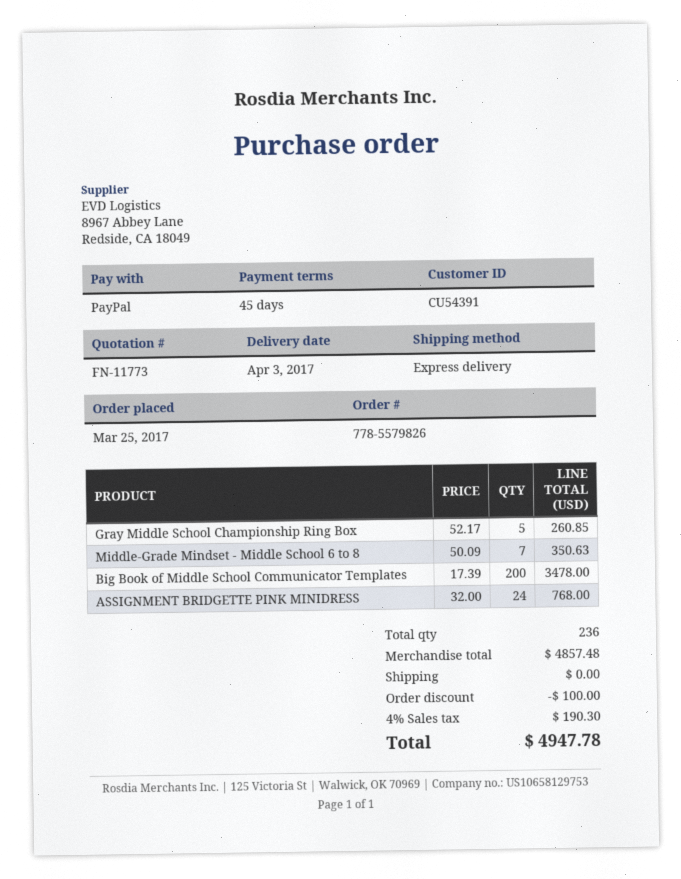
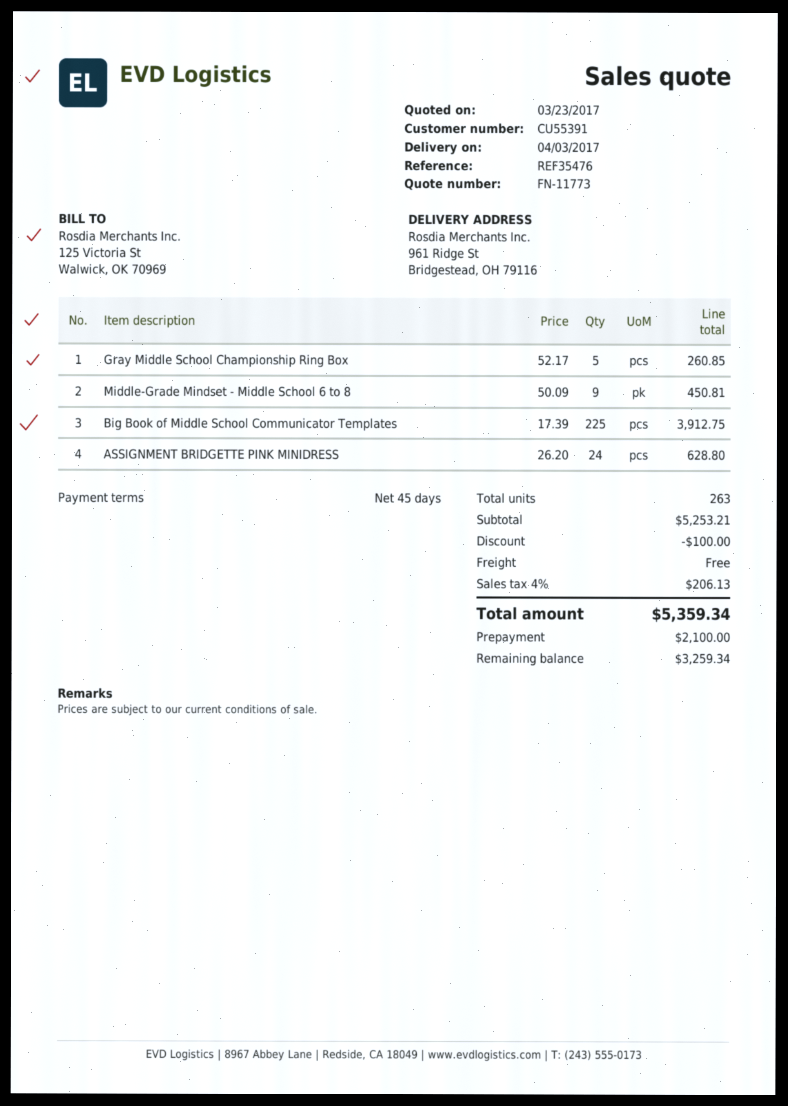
customer number: CU54391 -> CU55391
Middle-Grade Mindset - Middle School 6 to 8: 7 x 50.09 = 350.63 -> 9 x 50.09 = 450.81
Big Book of Middle School Communicator Templates: 200 x 17.39 = 3478.00 -> 225 x 17.39 = 3912.75
ASSIGNMENT BRIDGETTE PINK MINIDRESS: 24 x 32.00 = 768.00 -> 24 x 26.20 = 628.80
total quantity: 236 -> 263
subtotal: 4857.48 -> 5253.21
tax: 4% = 190.30 -> 4% = 206.13
total: 4947.78 -> 5359.34

